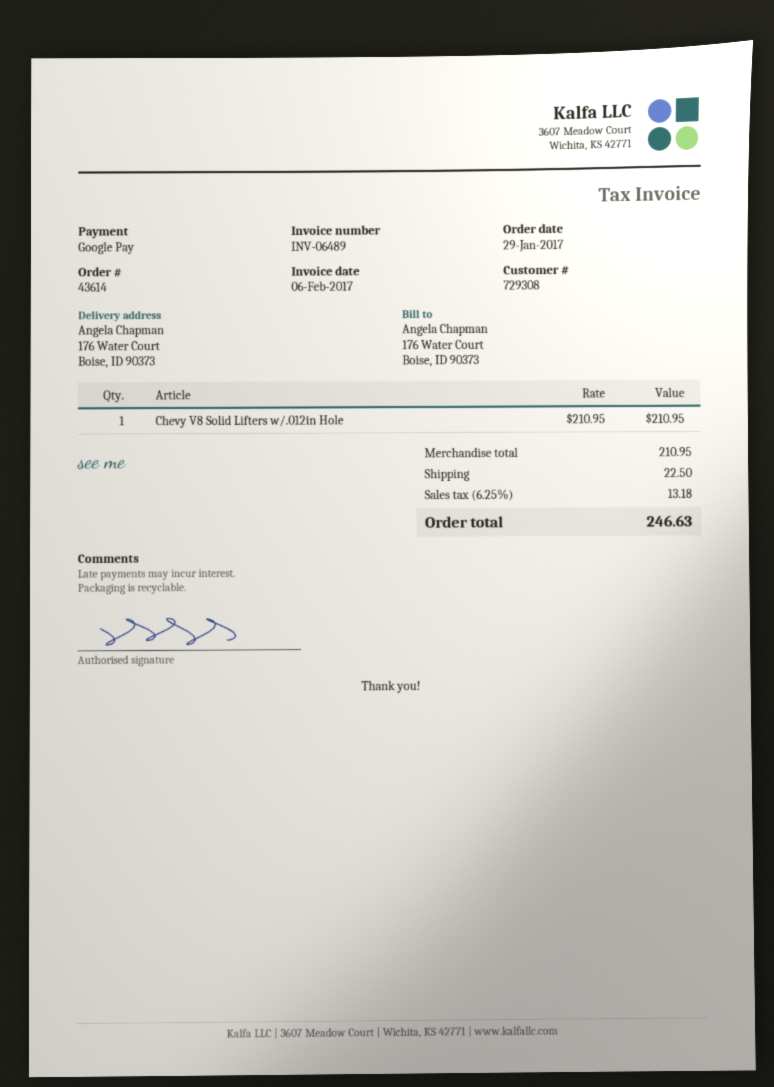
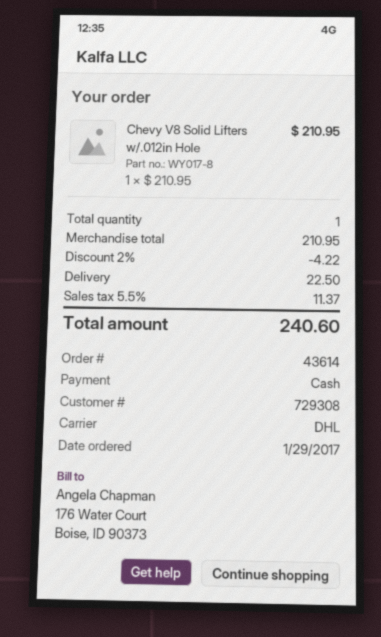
payment method: Google Pay -> cash
discount: none -> 2% = 4.22
tax: 6.25% = 13.18 -> 5.5% = 11.37
total: 246.63 -> 240.60

